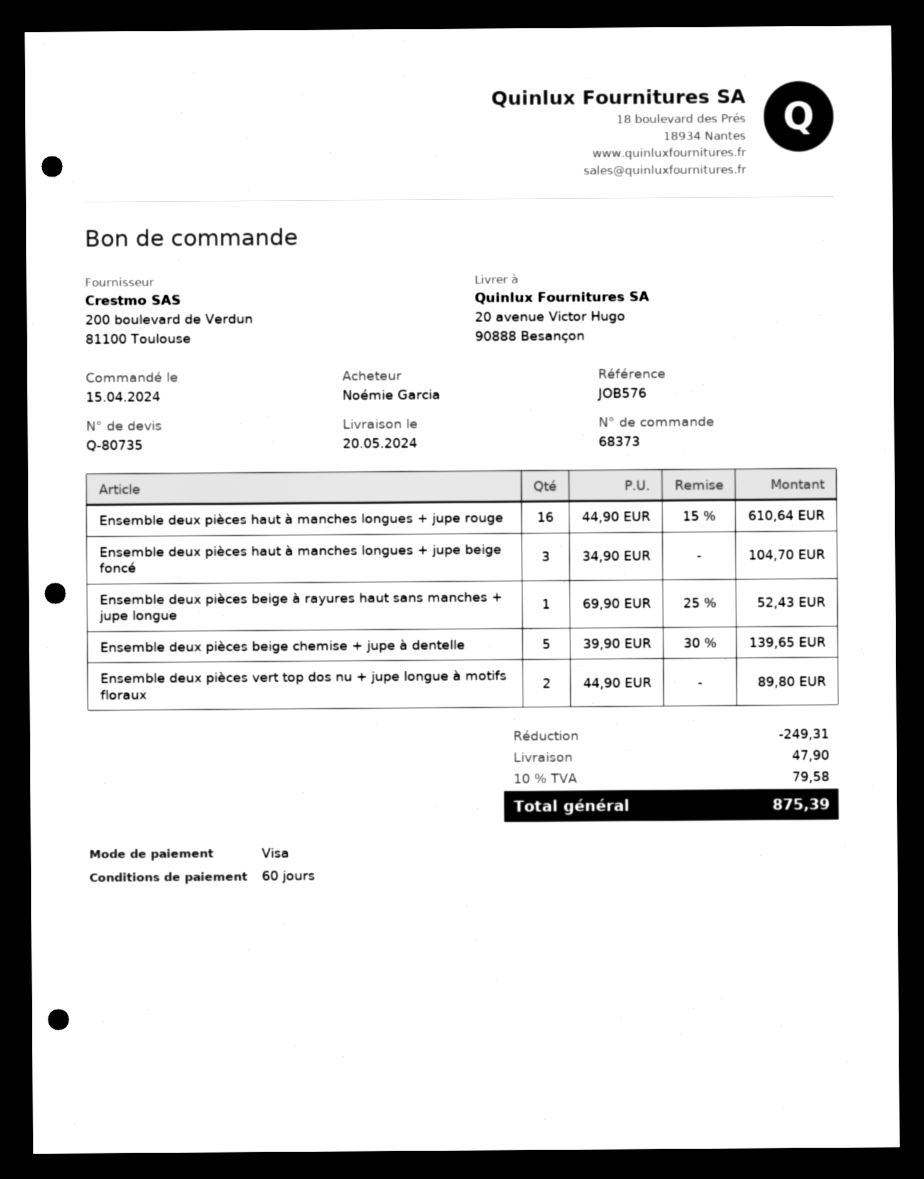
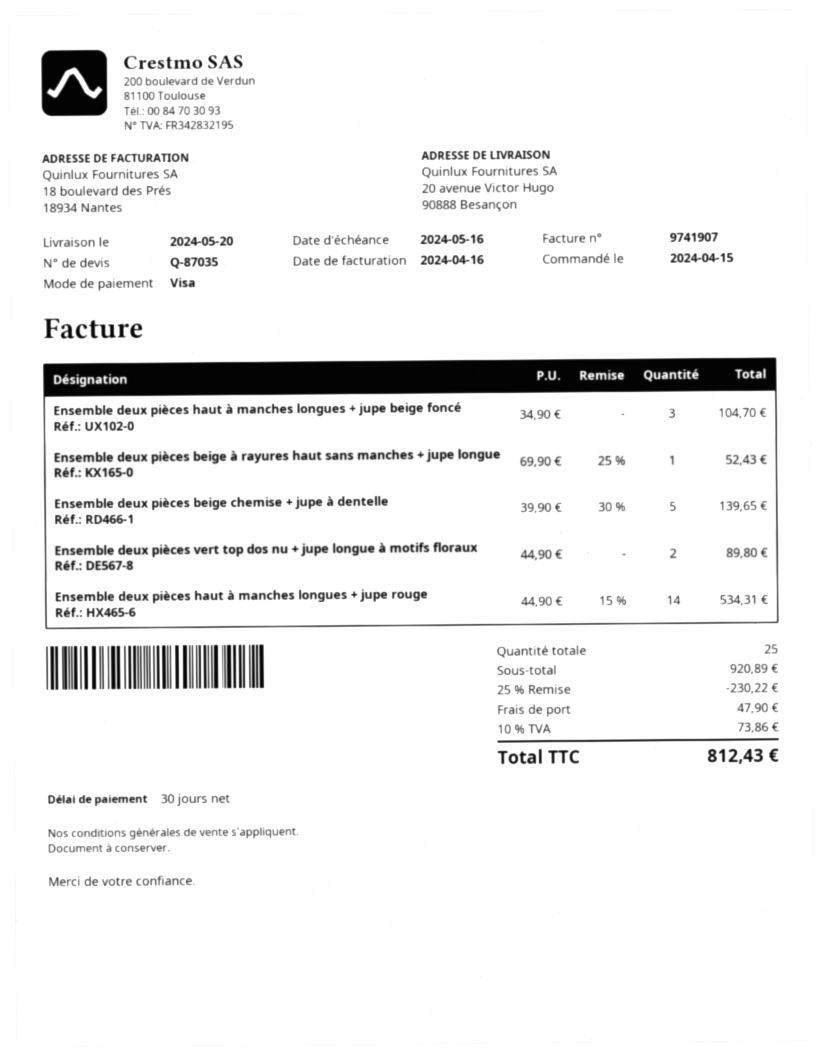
quote number: Q-80735 -> Q-87035
payment terms: 60 days -> 30 days
Ensemble deux pièces haut à manches longues + jupe rouge: 16 x 44.90 - 15% = 610.64 -> 14 x 44.90 - 15% = 534.31
discount: 249.31 -> 230.22
tax: 10% = 79.58 -> 10% = 73.86
total: 875.39 -> 812.43

